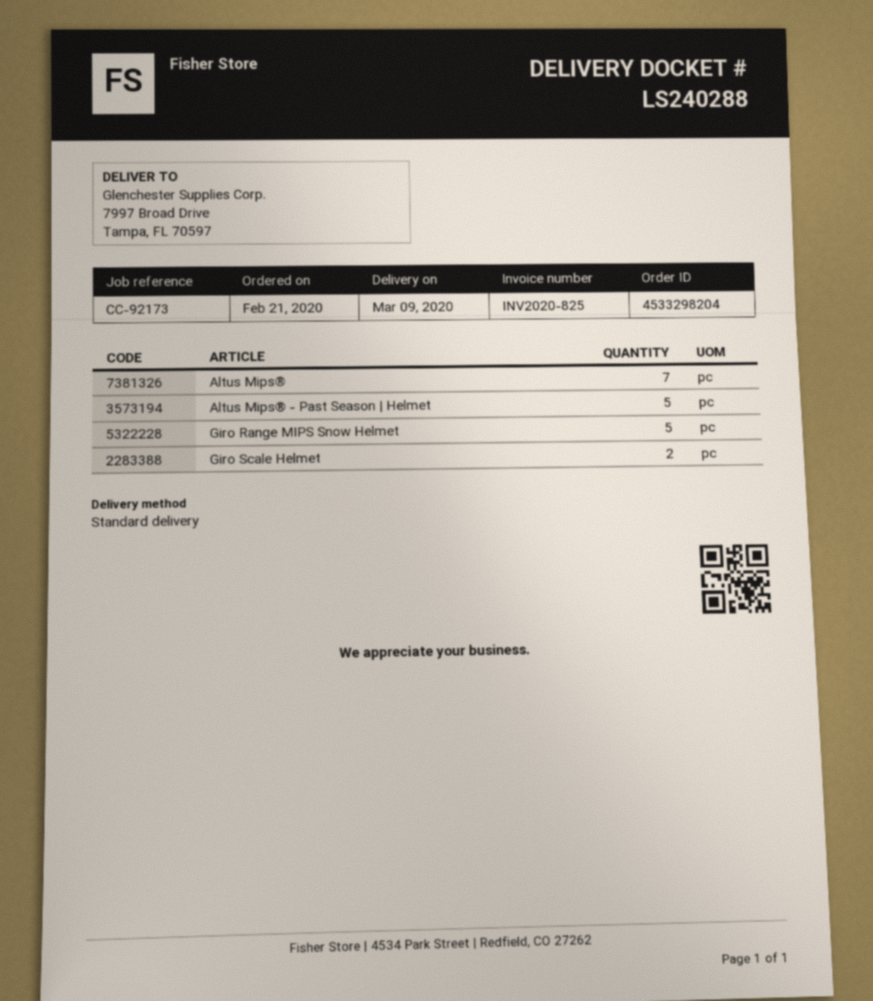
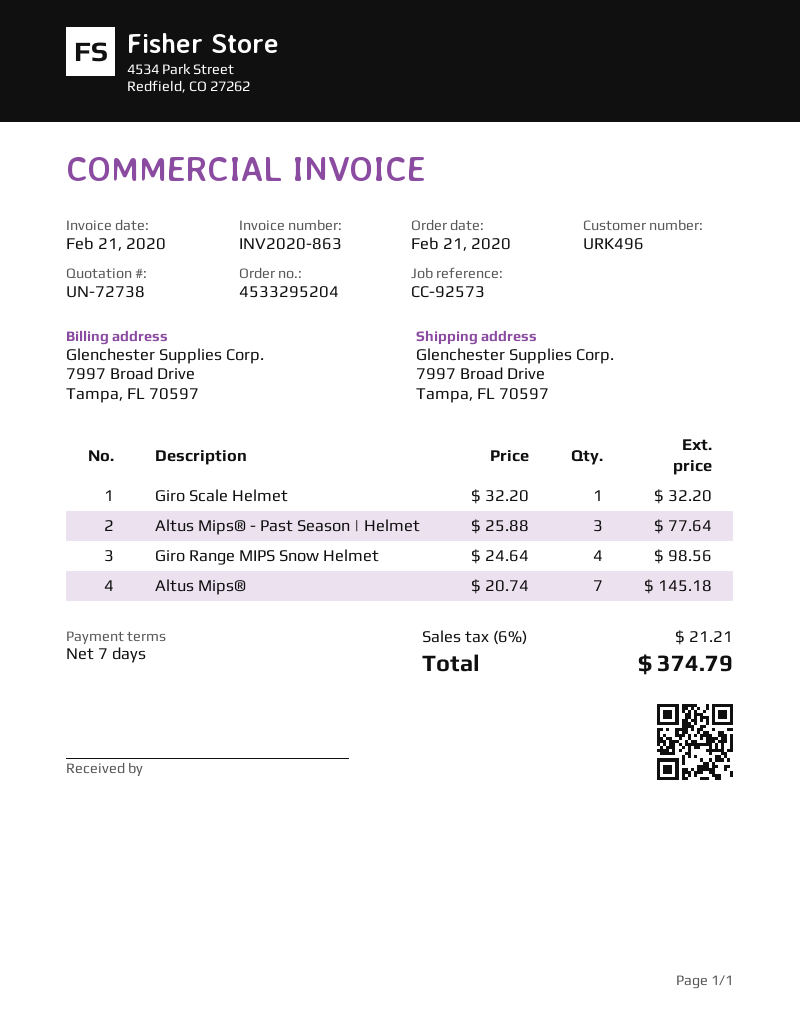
order number: 4533298204 -> 4533295204
invoice number: INV2020-825 -> INV2020-863
reference: CC-92173 -> CC-92573
Altus Mips® - Past Season | Helmet: 5 -> 3
Giro Range MIPS Snow Helmet: 5 -> 4
Giro Scale Helmet: 2 -> 1

